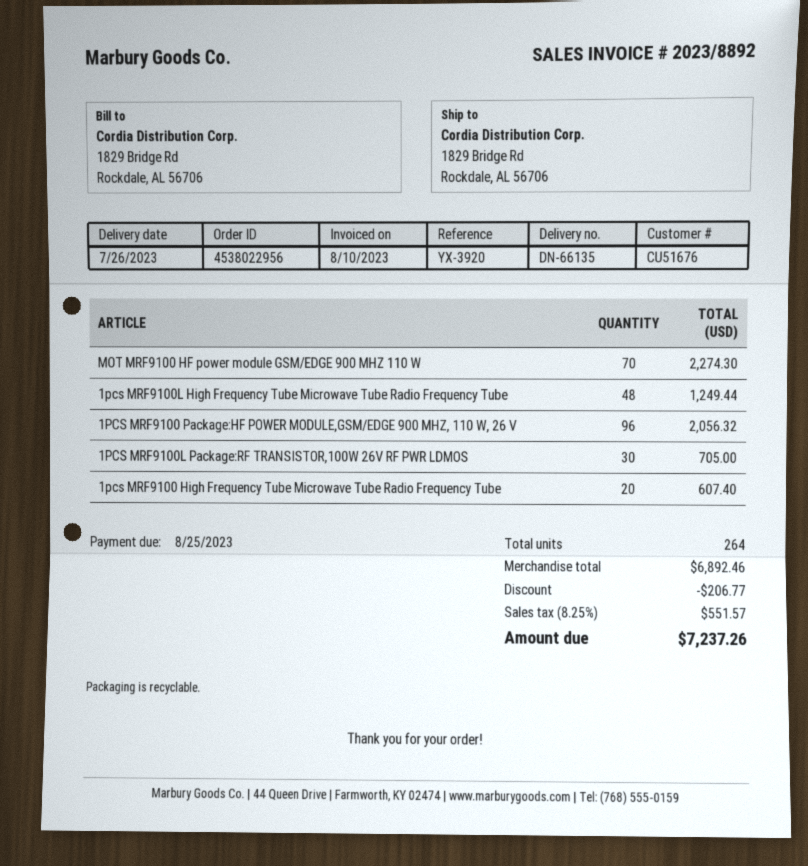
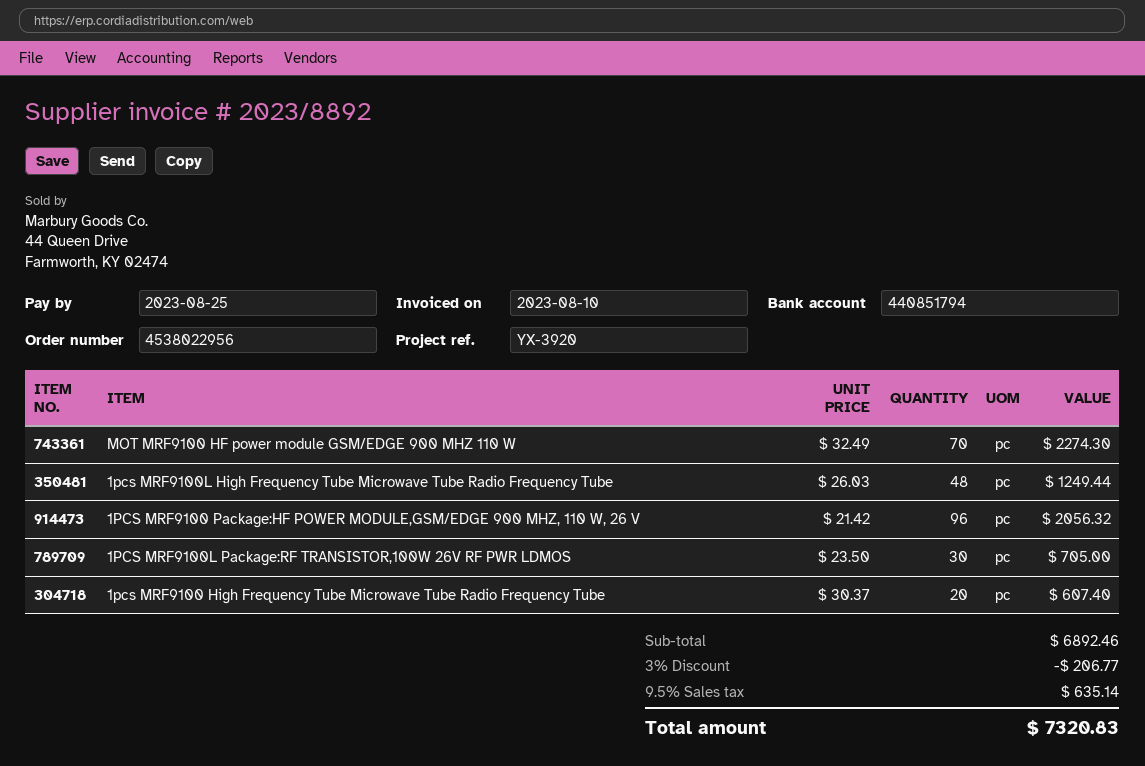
tax: 8.25% = 551.57 -> 9.5% = 635.14
total: 7237.26 -> 7320.83

